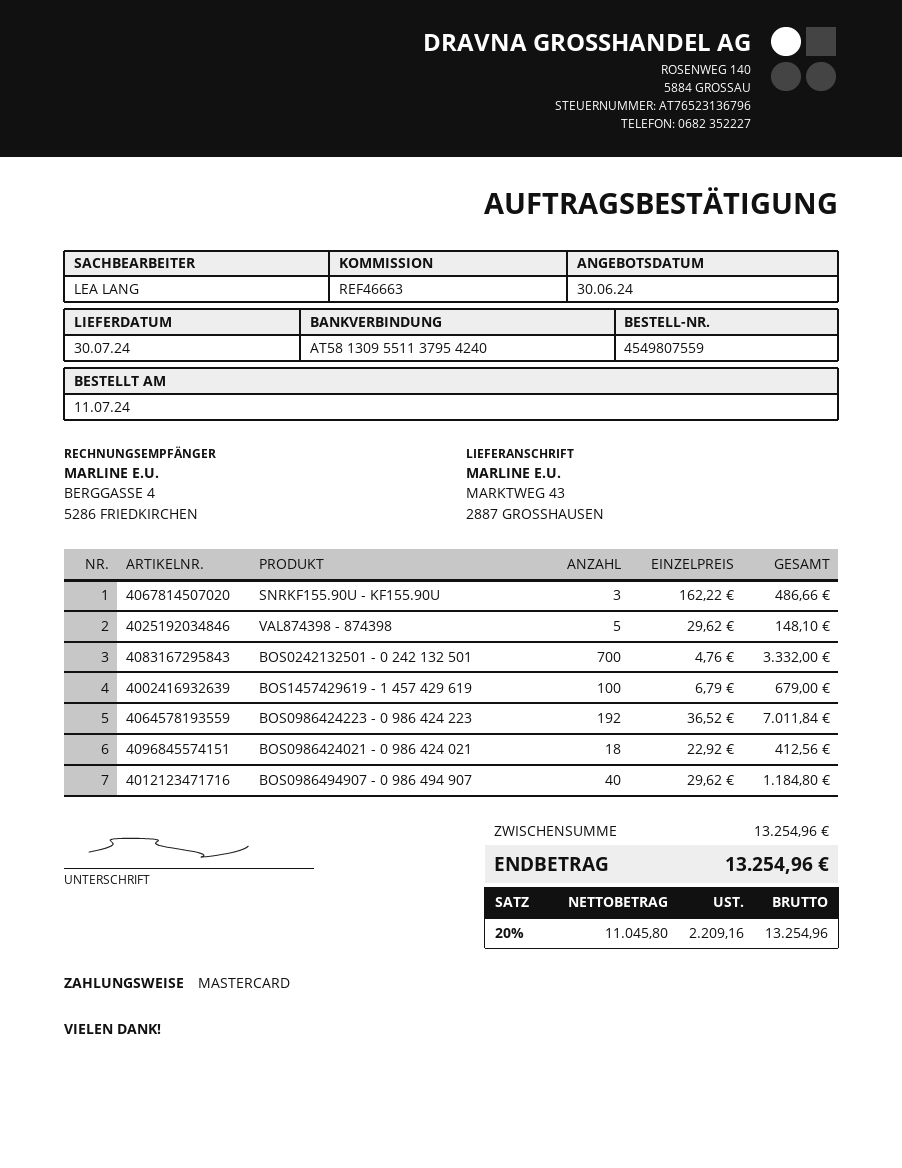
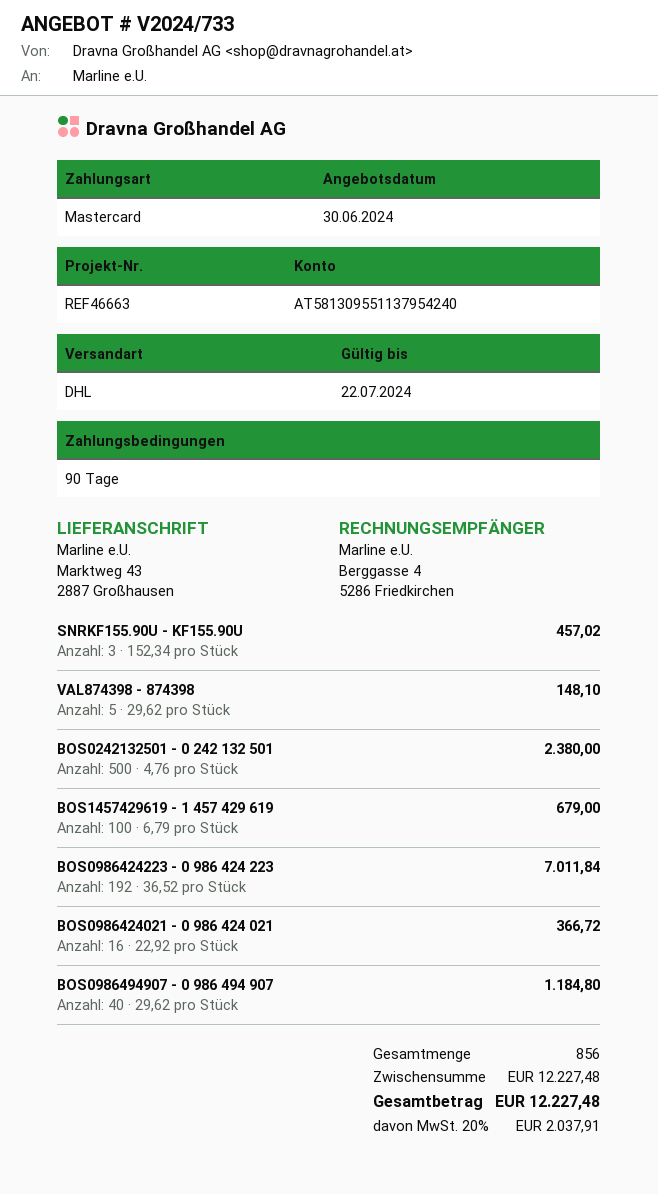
SNRKF155.90U - KF155.90U: 3 x 162.22 = 486.66 -> 3 x 152.34 = 457.02
BOS0242132501 - 0 242 132 501: 700 x 4.76 = 3332.00 -> 500 x 4.76 = 2380.00
BOS0986424021 - 0 986 424 021: 18 x 22.92 = 412.56 -> 16 x 22.92 = 366.72
subtotal: 13254.96 -> 12227.48
tax: 20% = 2209.16 -> 20% = 2037.91
total: 13254.96 -> 12227.48

